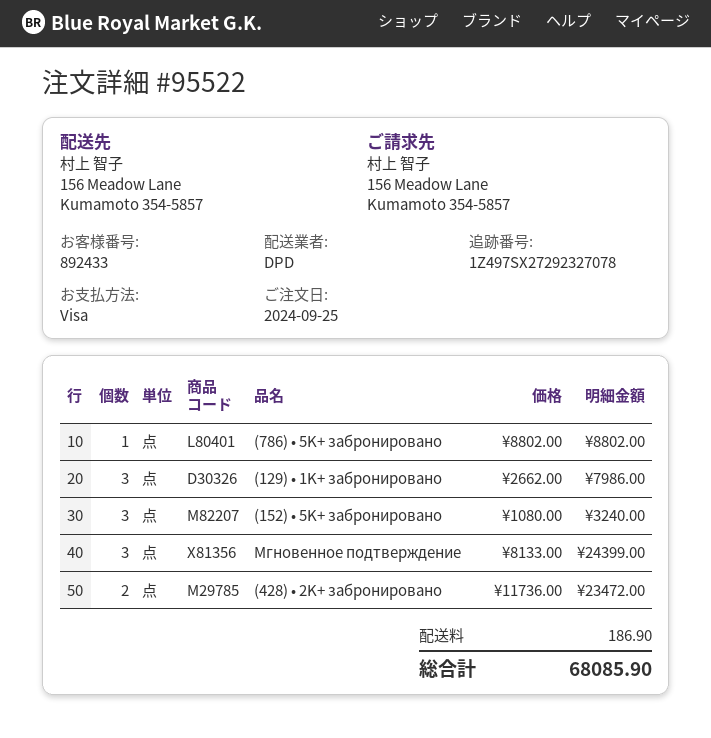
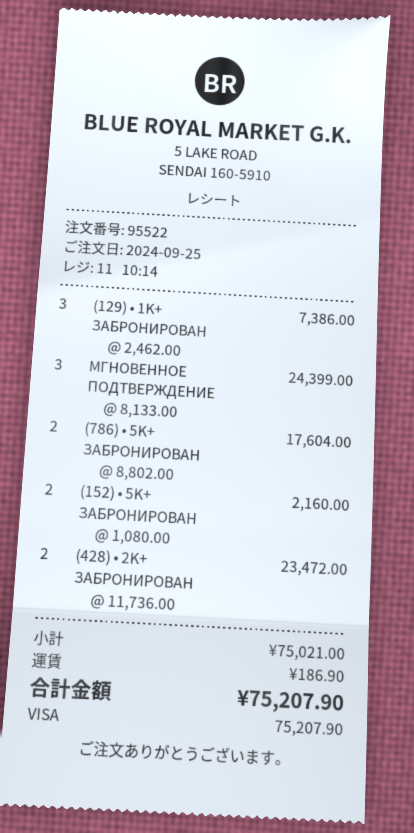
(786) • 5K+ забронировано: 1 x 8802.00 = 8802.00 -> 2 x 8802.00 = 17604.00
(129) • 1K+ забронировано: 3 x 2662.00 = 7986.00 -> 3 x 2462.00 = 7386.00
(152) • 5K+ забронировано: 3 x 1080.00 = 3240.00 -> 2 x 1080.00 = 2160.00
total: 68085.90 -> 75207.90

